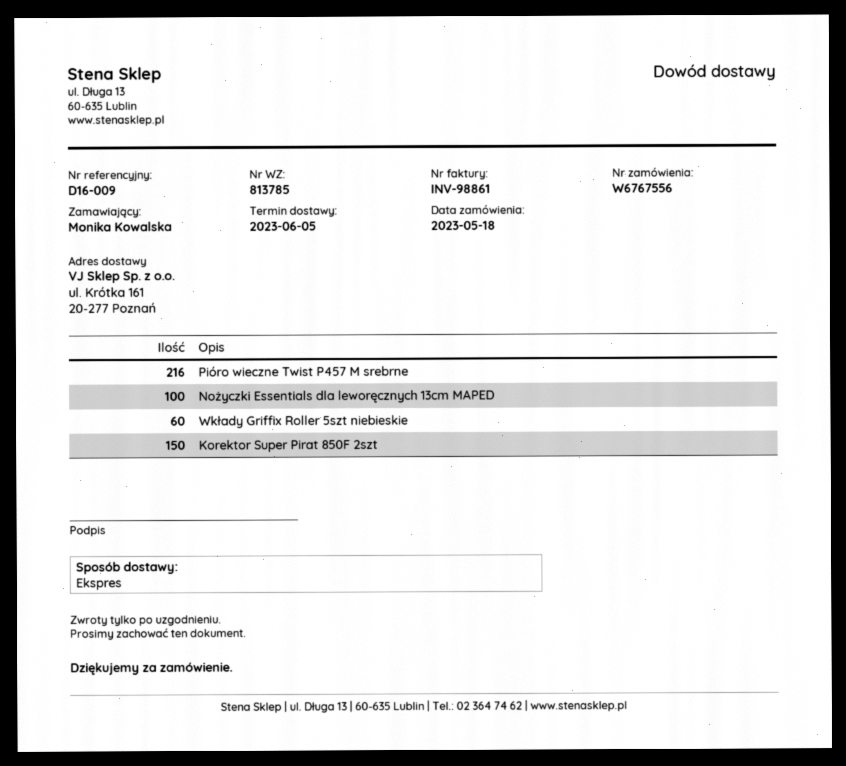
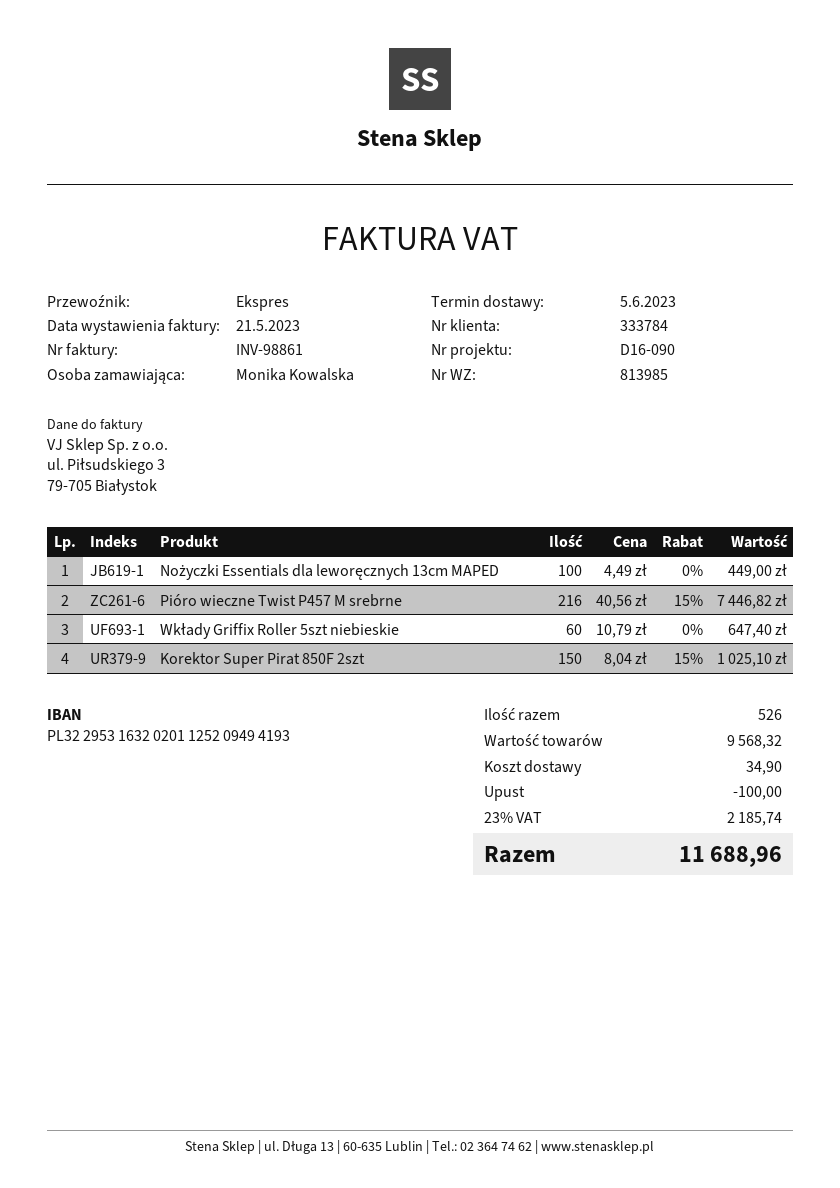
delivery note number: 813785 -> 813985
reference: D16-009 -> D16-090

